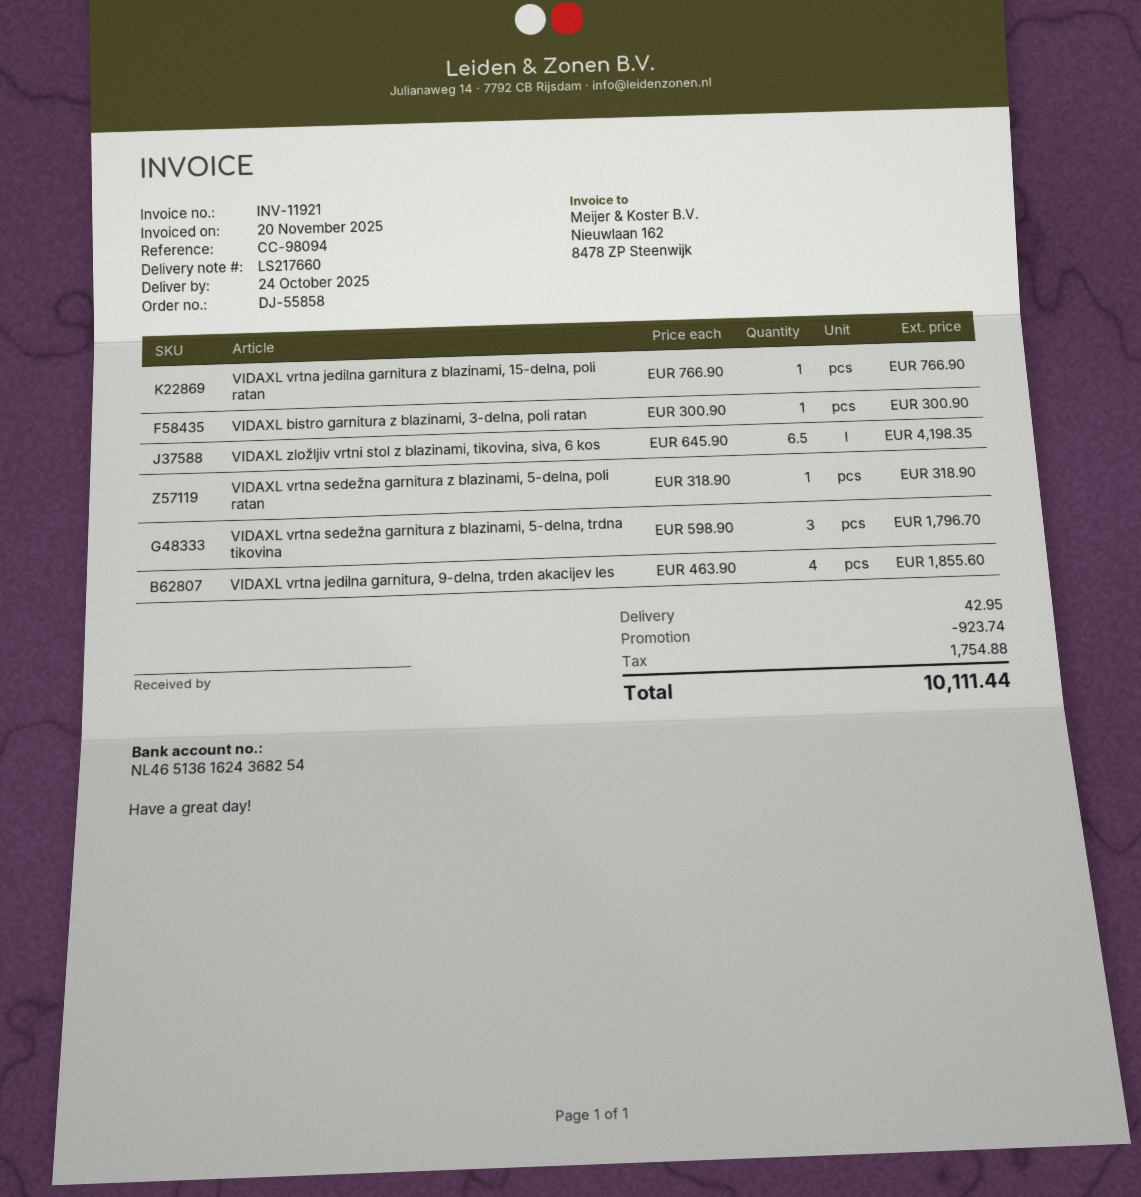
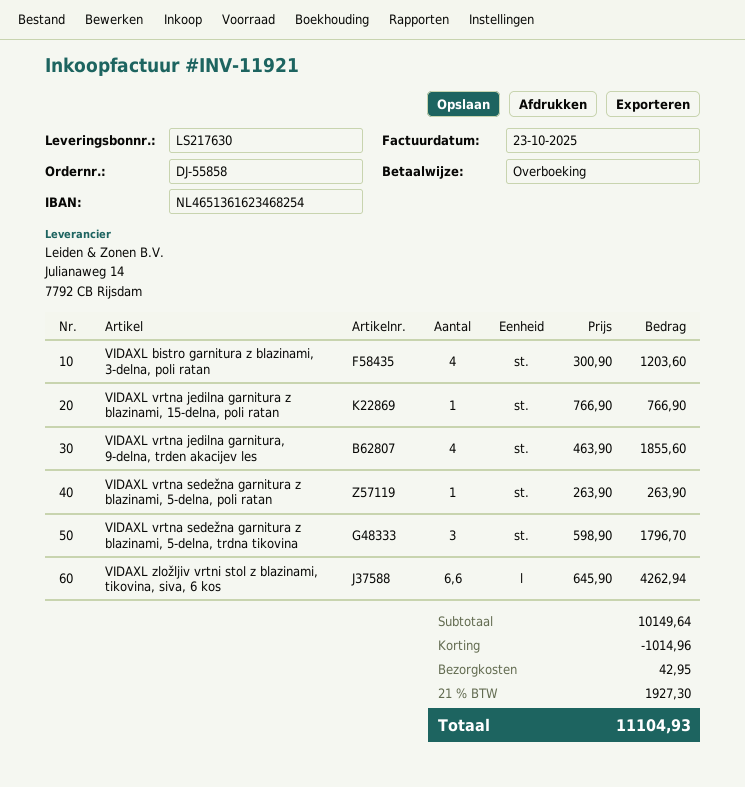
delivery note number: LS217660 -> LS217630
invoice date: 2025-11-20 -> 2025-10-23
bank account: NL4651361624368254 -> NL4651361623468254
VIDAXL bistro garnitura z blazinami, 3-delna, poli ratan: 1 x 300.90 = 300.90 -> 4 x 300.90 = 1203.60
VIDAXL zložljiv vrtni stol z blazinami, tikovina, siva, 6 kos: 6.5 x 645.90 = 4198.35 -> 6.6 x 645.90 = 4262.94
VIDAXL vrtna sedežna garnitura z blazinami, 5-delna, poli ratan: 1 x 318.90 = 318.90 -> 1 x 263.90 = 263.90
discount: 923.74 -> 1014.96
tax: 1754.88 -> 1927.30
total: 10111.44 -> 11104.93

